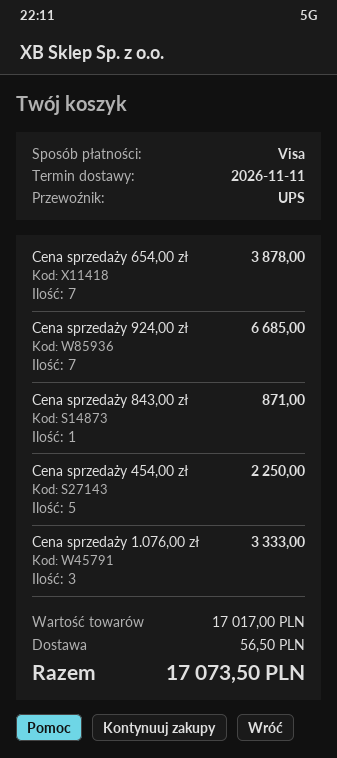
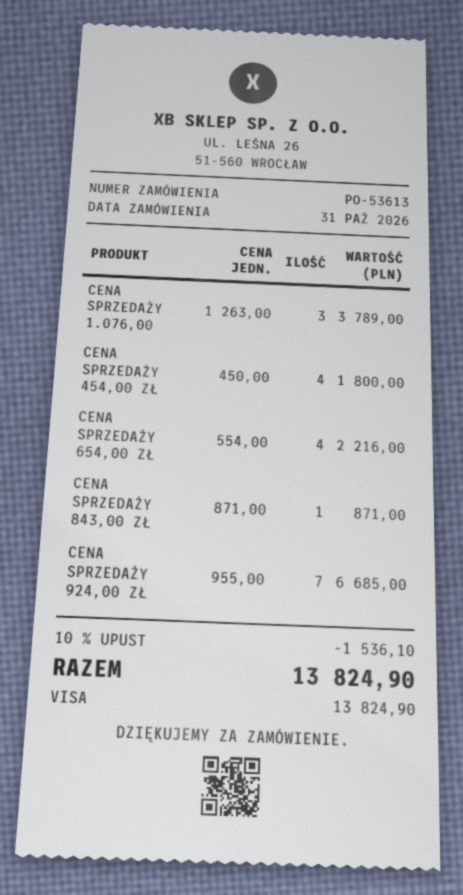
Cena sprzedaży 654,00 zł: 7 for 3878.00 -> 4 for 2216.00
Cena sprzedaży 454,00 zł: 5 for 2250.00 -> 4 for 1800.00
Cena sprzedaży 1.076,00 zł: 3 for 3333.00 -> 3 for 3789.00
discount: none -> 10% = 1536.10
shipping: 56.50 -> none
total: 17073.50 -> 13824.90

